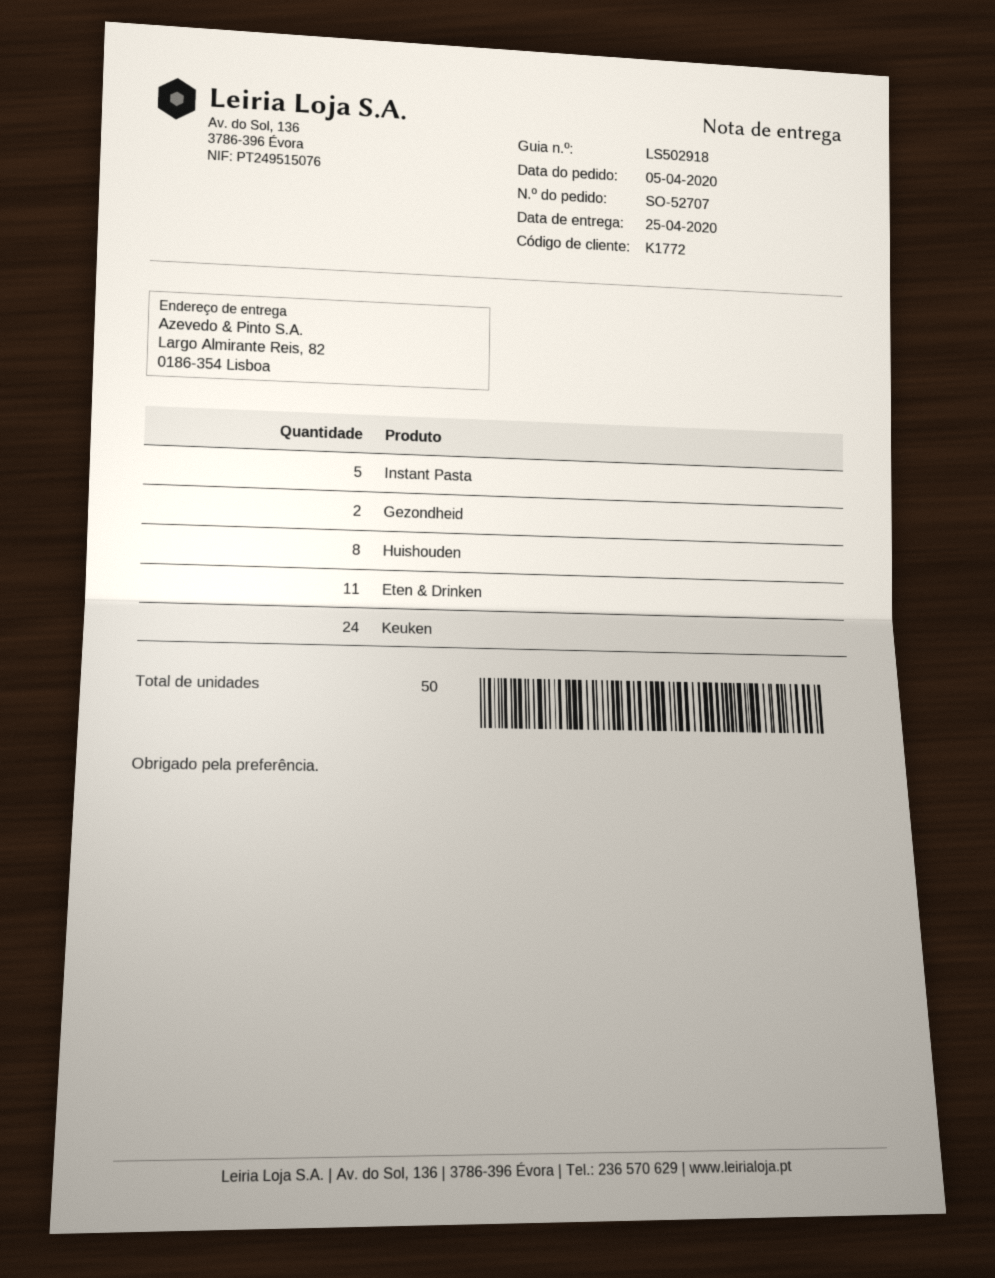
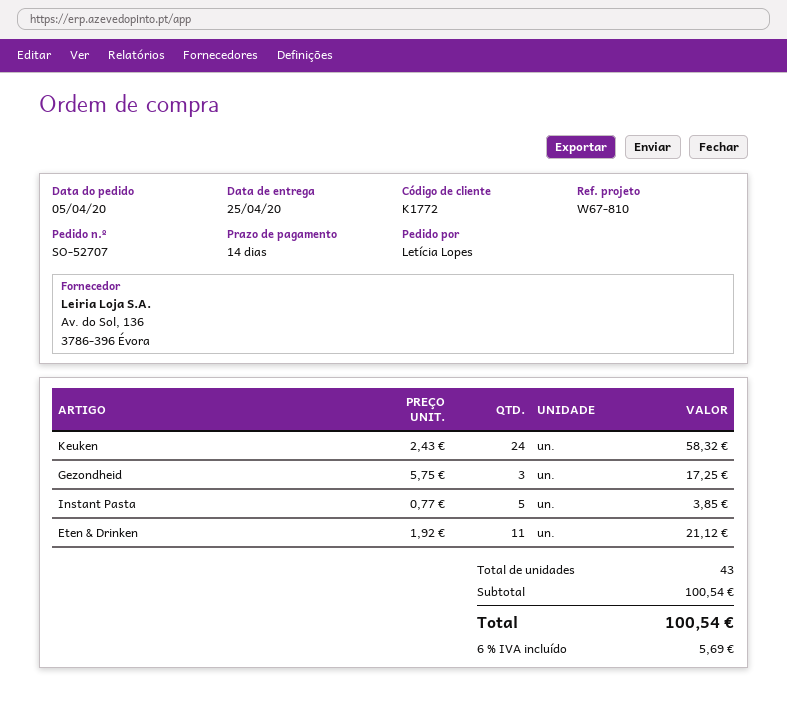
Gezondheid: 2 -> 3
Huishouden: 8 -> none
total quantity: 50 -> 43

